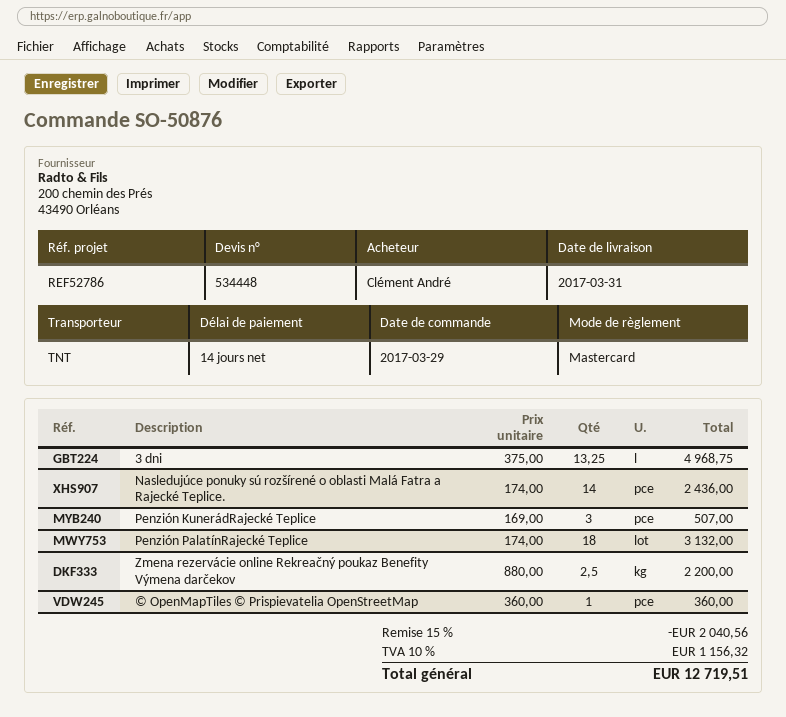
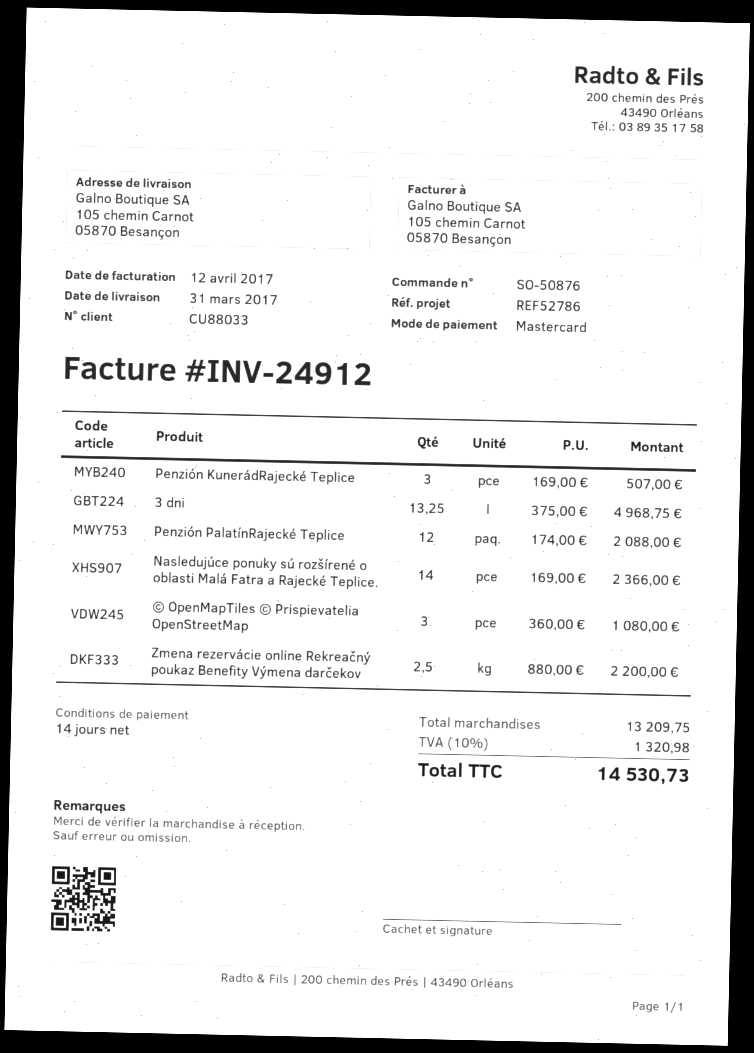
Nasledujúce ponuky sú rozšírené o oblasti Malá Fatra a Rajecké Teplice.: 14 x 174.00 = 2436.00 -> 14 x 169.00 = 2366.00
Penzión PalatínRajecké Teplice: 18 x 174.00 = 3132.00 -> 12 x 174.00 = 2088.00
© OpenMapTiles © Prispievatelia OpenStreetMap: 1 x 360.00 = 360.00 -> 3 x 360.00 = 1080.00
discount: 15% = 2040.56 -> none
tax: 10% = 1156.32 -> 10% = 1320.98
total: 12719.51 -> 14530.73

